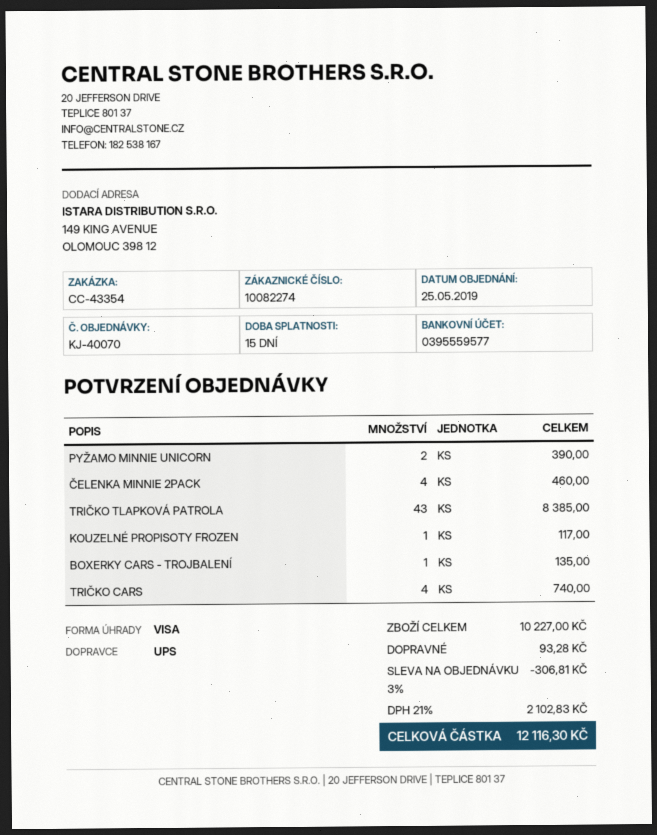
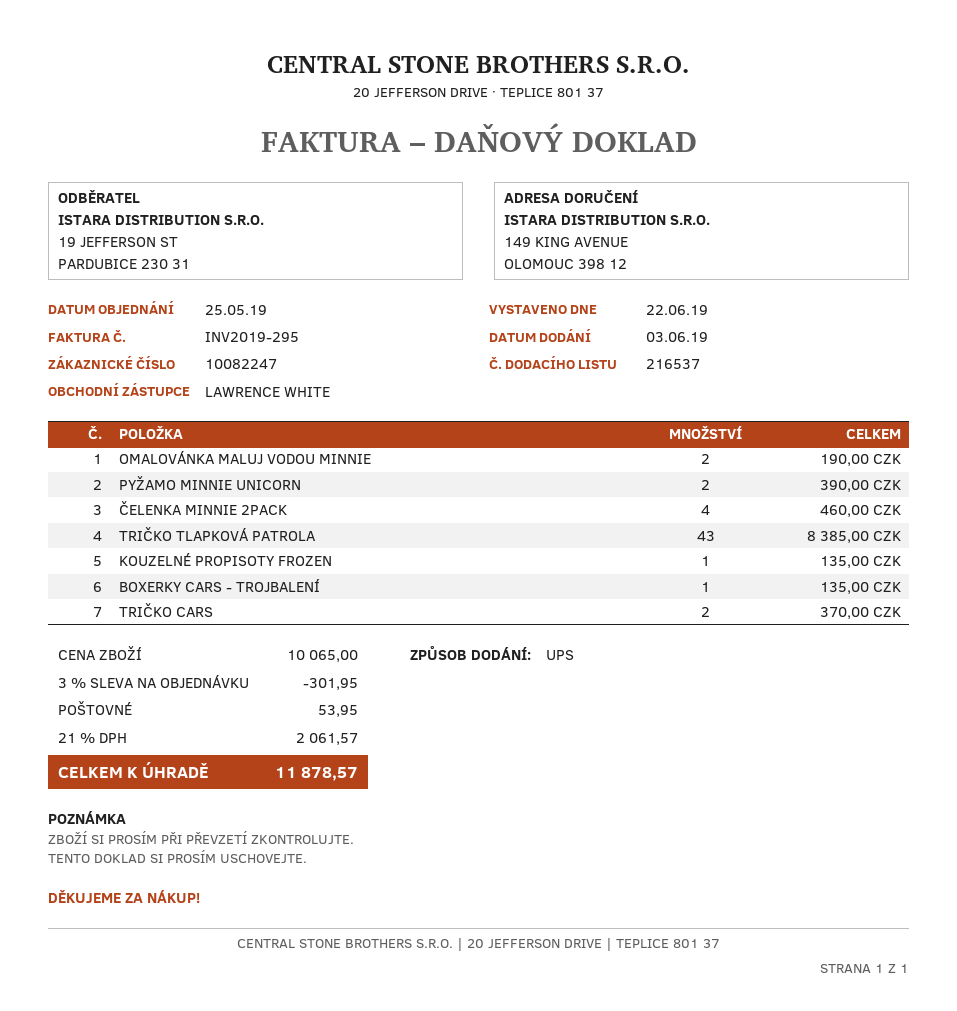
customer number: 10082274 -> 10082247
KOUZELNÉ PROPISOTY FROZEN: 1 for 117.00 -> 1 for 135.00
TRIČKO CARS: 4 for 740.00 -> 2 for 370.00
OMALOVÁNKA MALUJ VODOU MINNIE: none -> 2 for 190.00
subtotal: 10227.00 -> 10065.00
discount: 3% = 306.81 -> 3% = 301.95
shipping: 93.28 -> 53.95
tax: 21% = 2102.83 -> 21% = 2061.57
total: 12116.30 -> 11878.57

